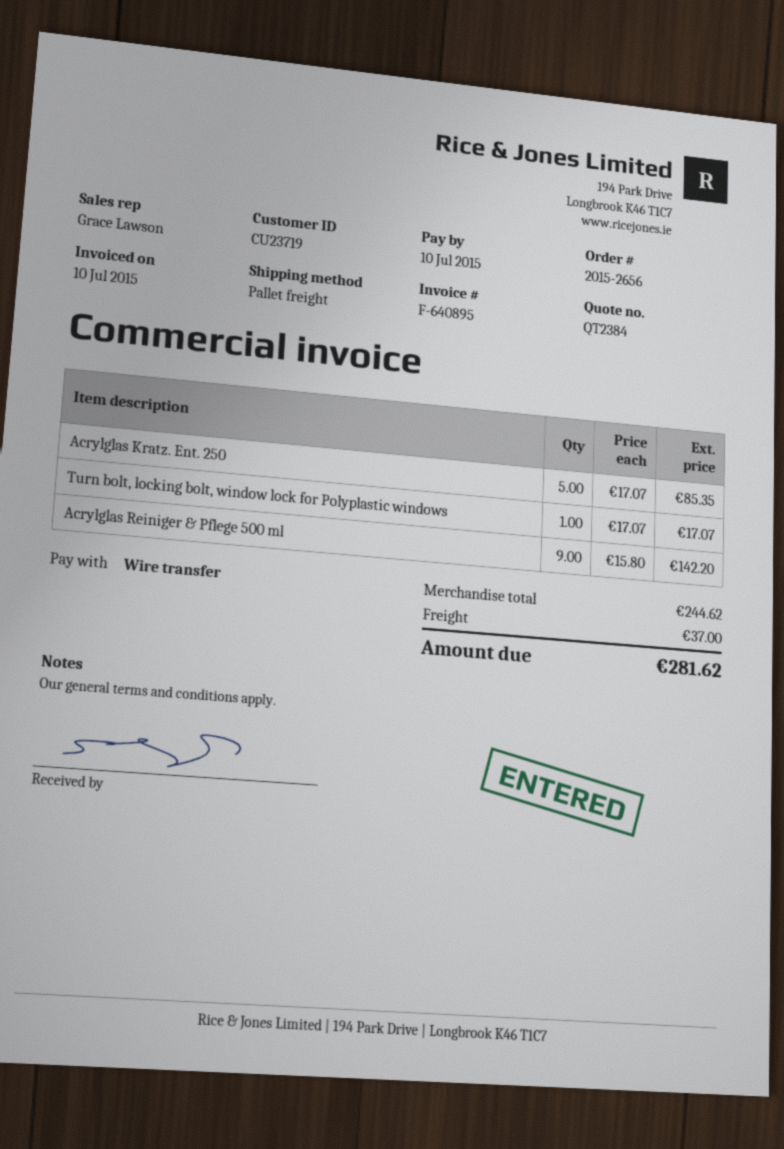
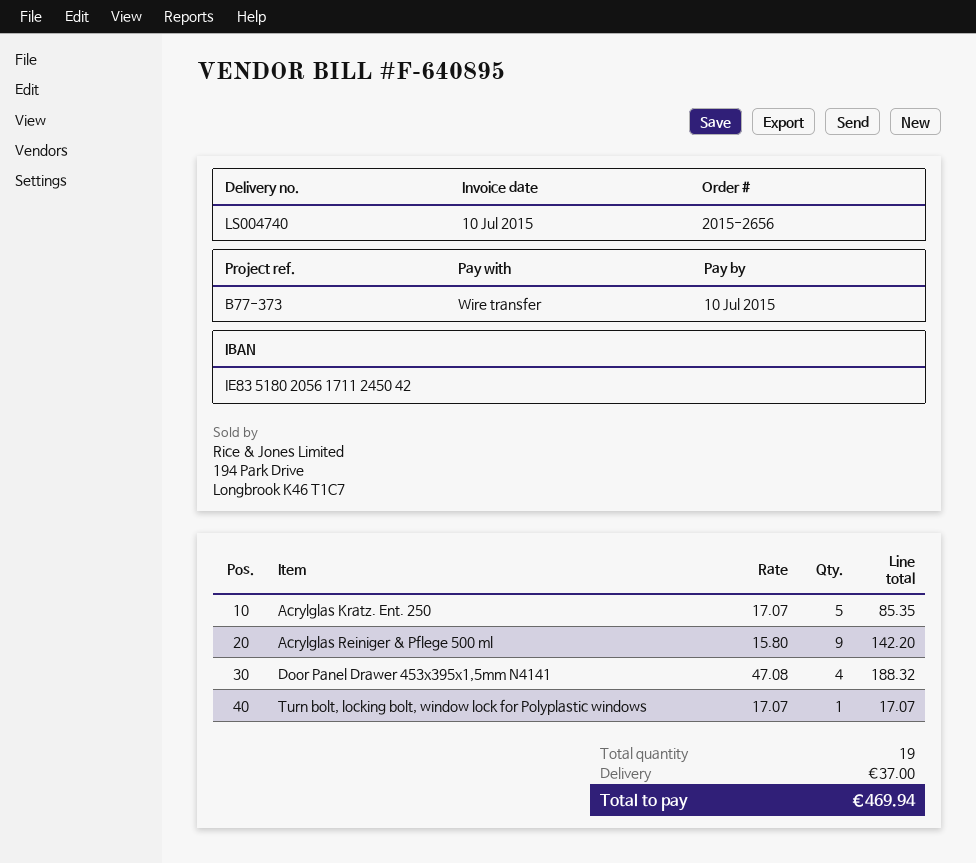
Door Panel Drawer 453x395x1,5mm N4141: none -> 4 x 47.08 = 188.32
total: 281.62 -> 469.94

